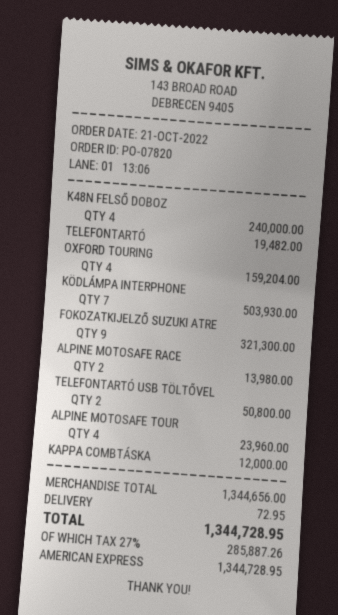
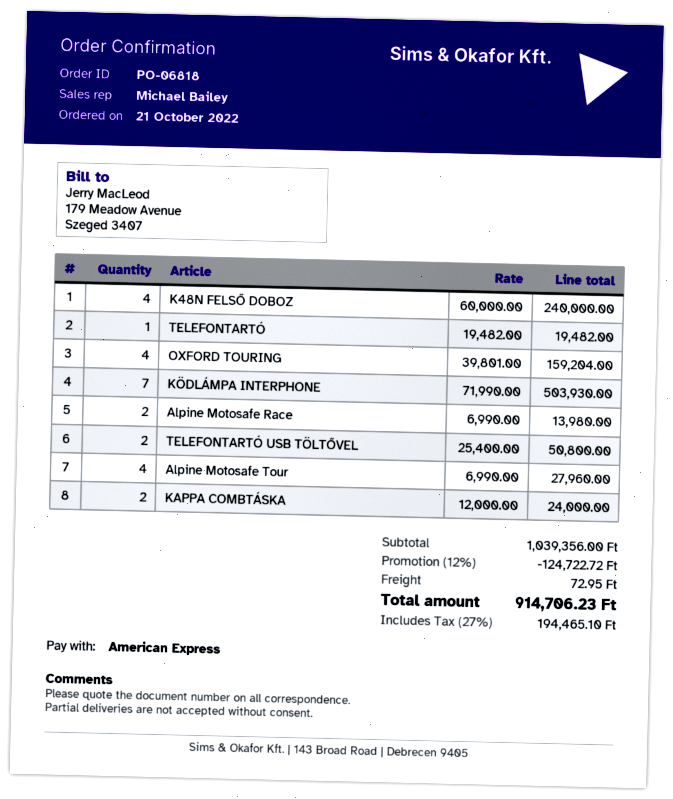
order number: PO-07820 -> PO-06818
FOKOZATKIJELZŐ SUZUKI ATRE: 9 for 321300.00 -> none
ALPINE MOTOSAFE TOUR: 4 for 23960.00 -> 4 for 27960.00
KAPPA COMBTÁSKA: 1 for 12000.00 -> 2 for 24000.00
subtotal: 1344656.00 -> 1039356.00
discount: none -> 12% = 124722.72
tax: 27% = 285887.26 -> 27% = 194465.10
total: 1344728.95 -> 914706.23

